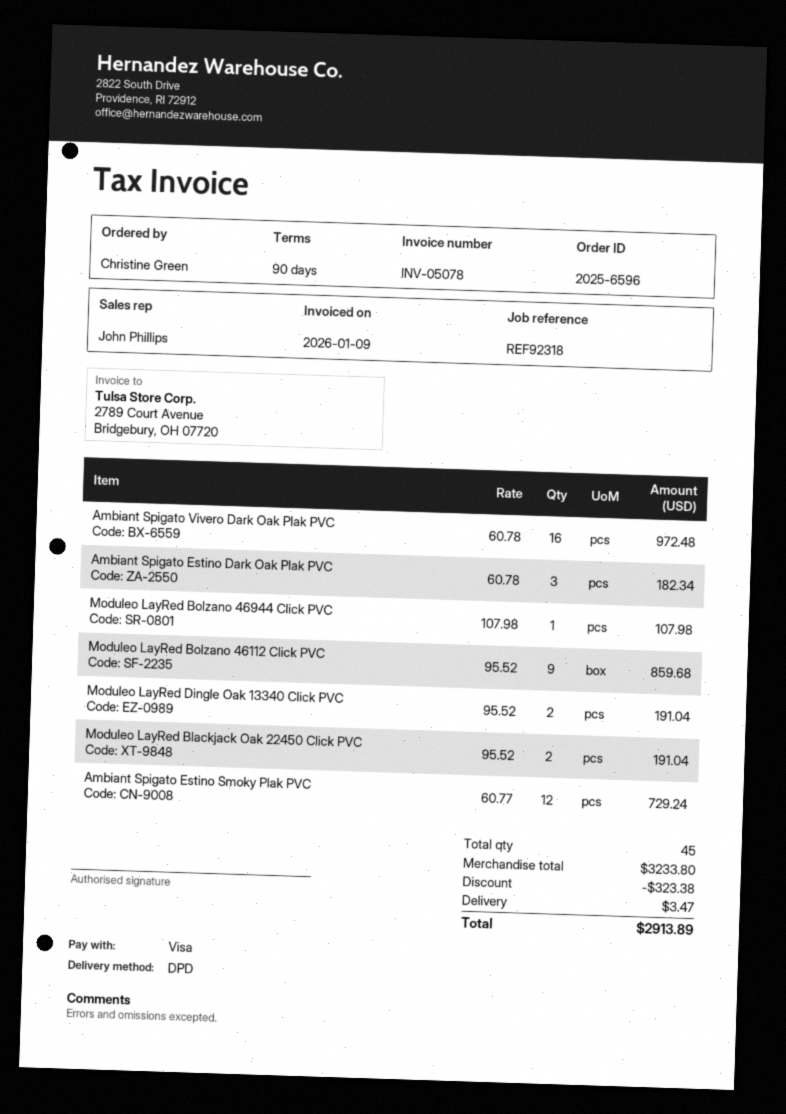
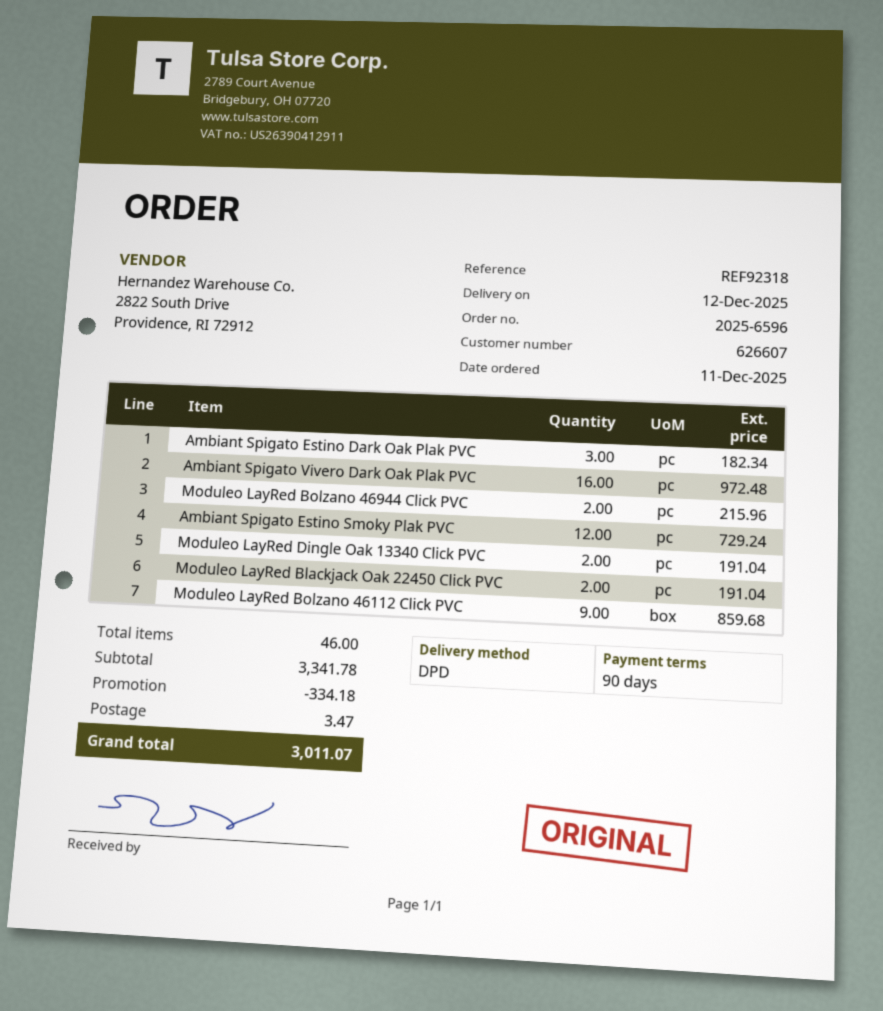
Moduleo LayRed Bolzano 46944 Click PVC: 1 for 107.98 -> 2 for 215.96
total quantity: 45 -> 46
subtotal: 3233.80 -> 3341.78
discount: 323.38 -> 334.18
total: 2913.89 -> 3011.07

